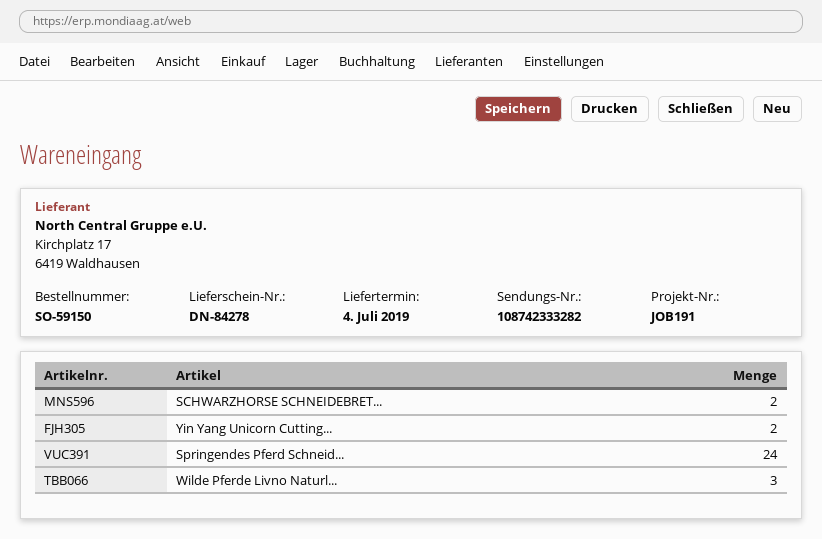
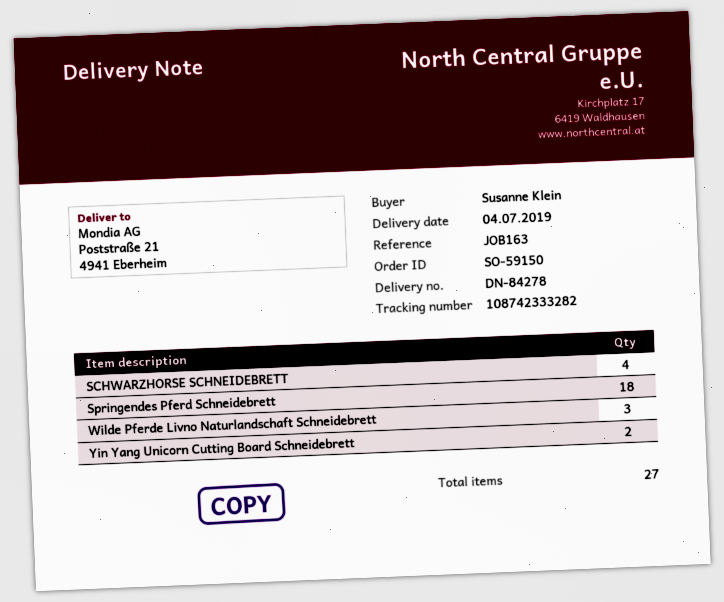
reference: JOB191 -> JOB163
SCHWARZHORSE SCHNEIDEBRET...: 2 -> 4
Springendes Pferd Schneid...: 24 -> 18

